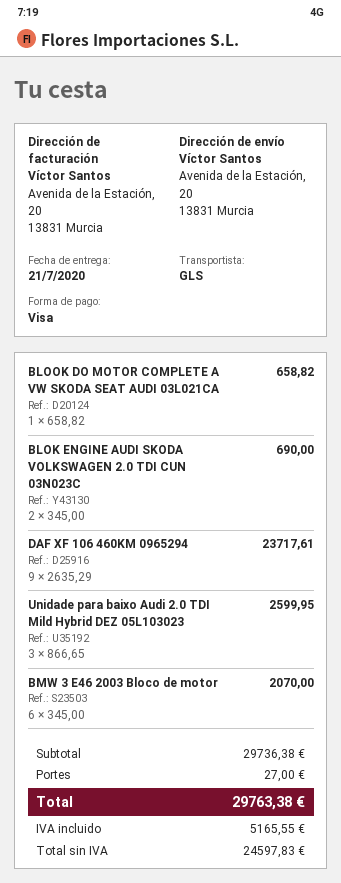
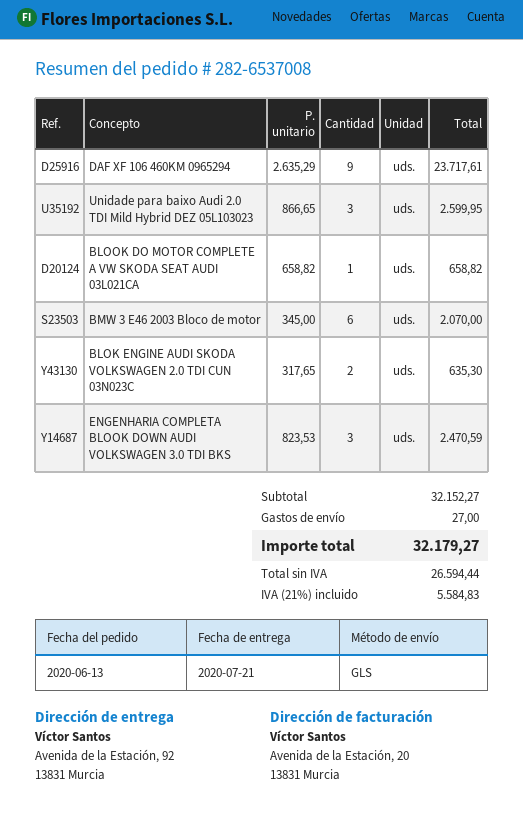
ship to: Avenida de la Estación, 20, 13831 Murcia -> Avenida de la Estación, 92, 13831 Murcia
BLOK ENGINE AUDI SKODA VOLKSWAGEN 2.0 TDI CUN 03N023C: 2 x 345.00 = 690.00 -> 2 x 317.65 = 635.30
ENGENHARIA COMPLETA BLOOK DOWN AUDI VOLKSWAGEN 3.0 TDI BKS: none -> 3 x 823.53 = 2470.59
subtotal: 29736.38 -> 32152.27
net: 24597.83 -> 26594.44
tax: 5165.55 -> 5584.83
total: 29763.38 -> 32179.27

